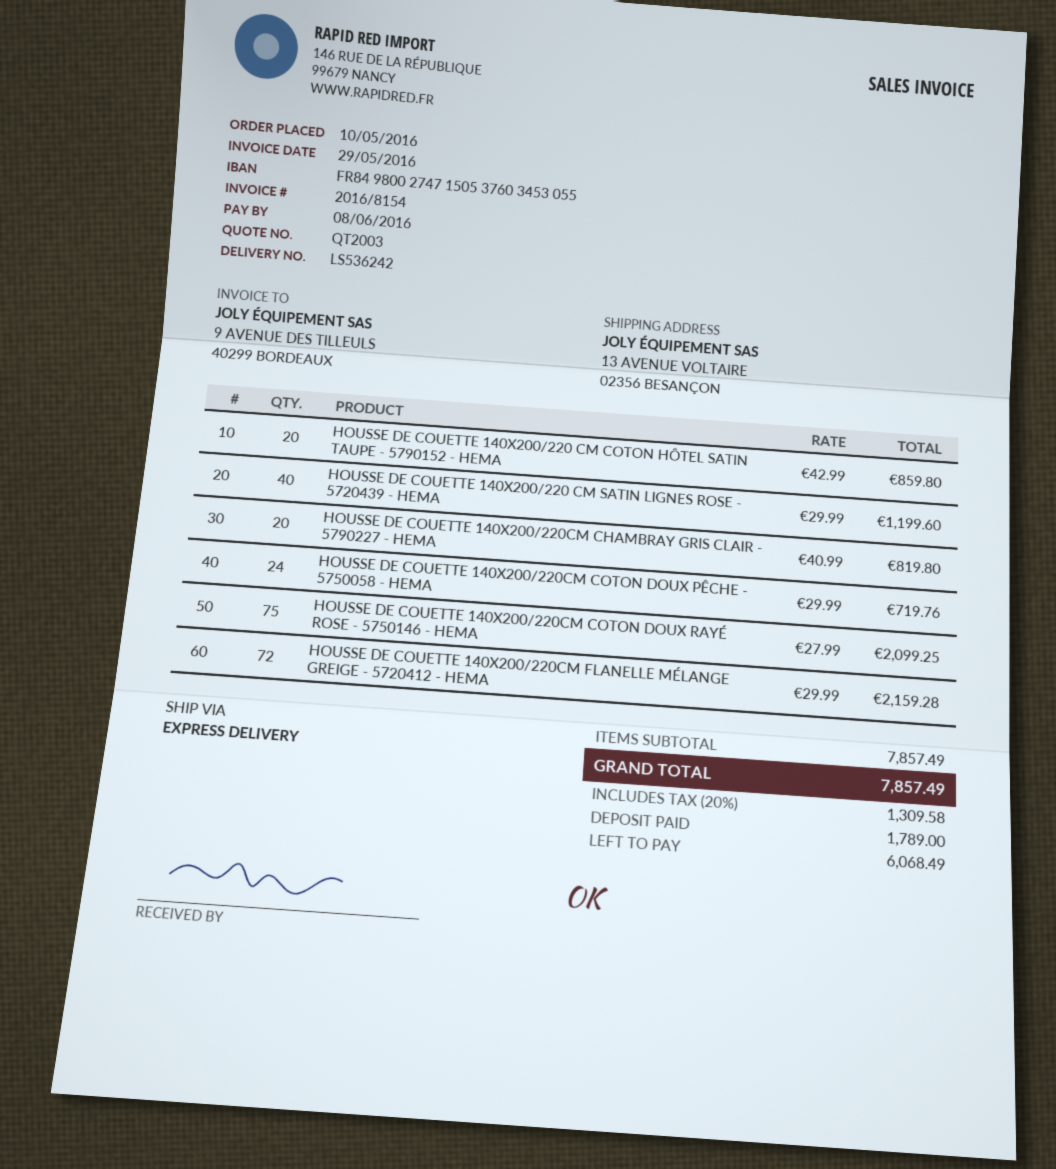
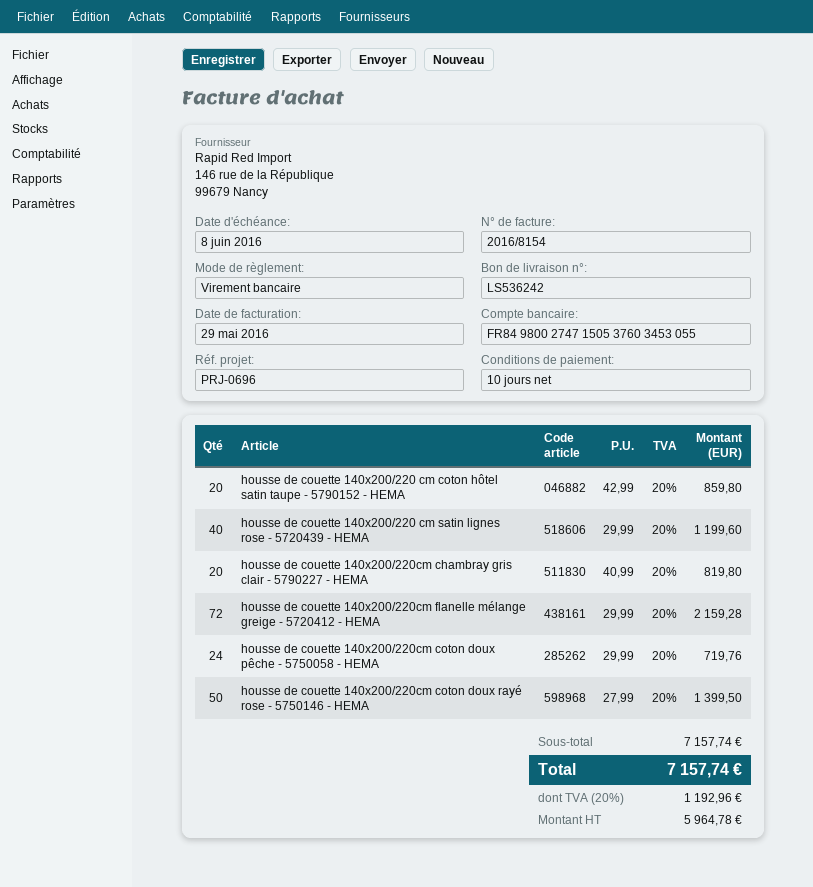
HOUSSE DE COUETTE 140X200/220CM COTON DOUX RAYÉ ROSE - 5750146 - HEMA: 75 x 27.99 = 2099.25 -> 50 x 27.99 = 1399.50
subtotal: 7857.49 -> 7157.74
tax: 20% = 1309.58 -> 20% = 1192.96
total: 7857.49 -> 7157.74

